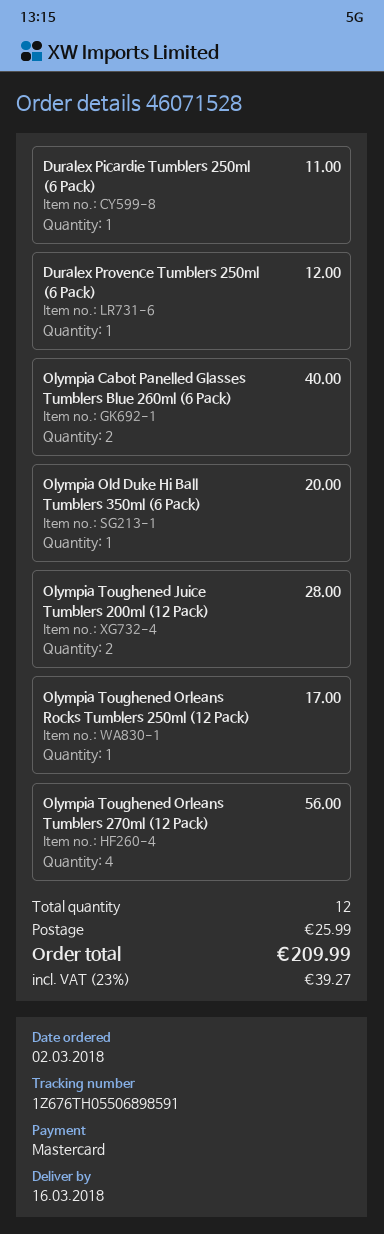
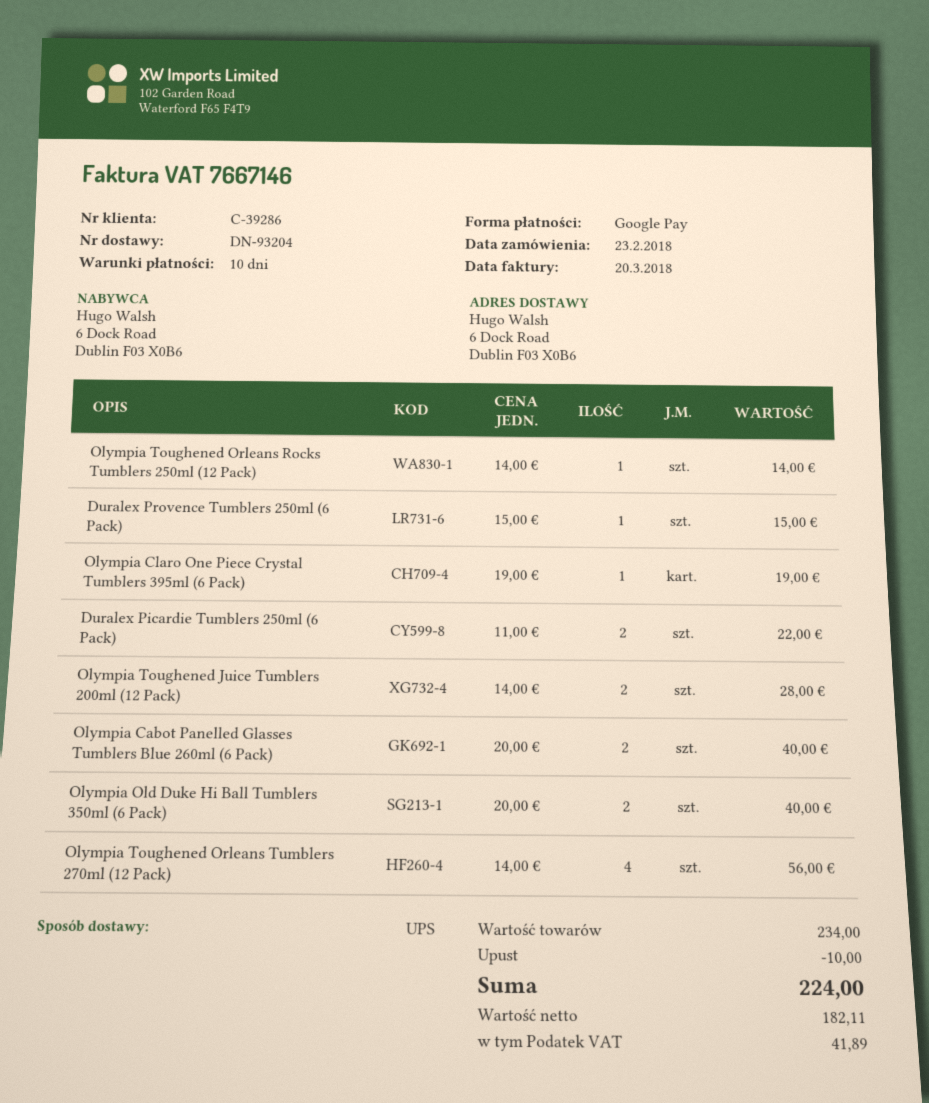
order date: 2018-03-02 -> 2018-02-23
payment method: Mastercard -> Google Pay
Duralex Picardie Tumblers 250ml (6 Pack): 1 for 11.00 -> 2 for 22.00
Duralex Provence Tumblers 250ml (6 Pack): 1 for 12.00 -> 1 for 15.00
Olympia Old Duke Hi Ball Tumblers 350ml (6 Pack): 1 for 20.00 -> 2 for 40.00
Olympia Toughened Orleans Rocks Tumblers 250ml (12 Pack): 1 for 17.00 -> 1 for 14.00
Olympia Claro One Piece Crystal Tumblers 395ml (6 Pack): none -> 1 for 19.00
discount: none -> 10.00
shipping: 25.99 -> none
tax: 39.27 -> 41.89
total: 209.99 -> 224.00

